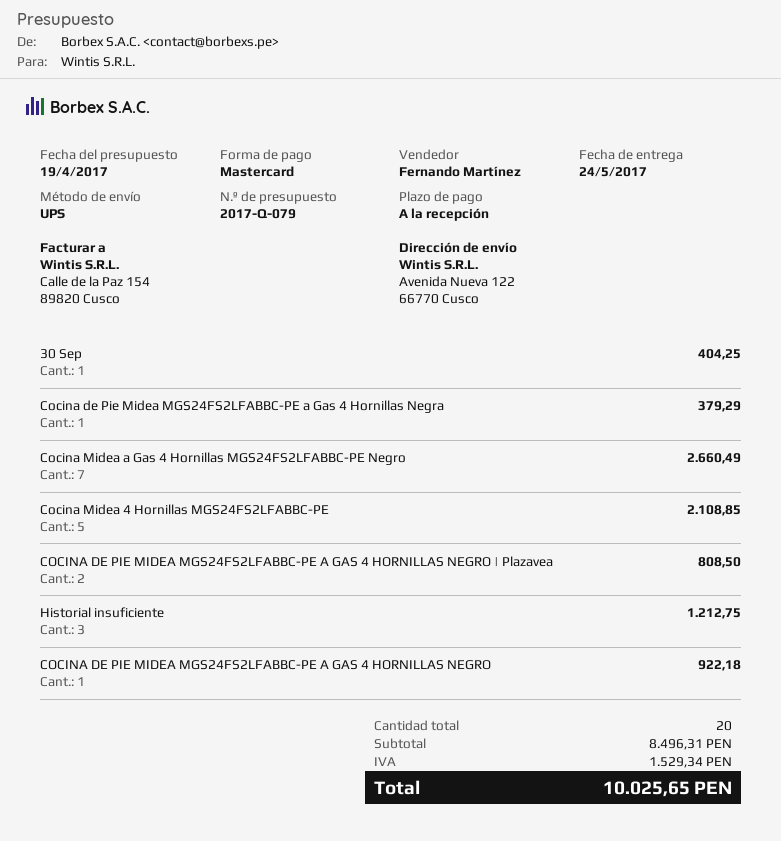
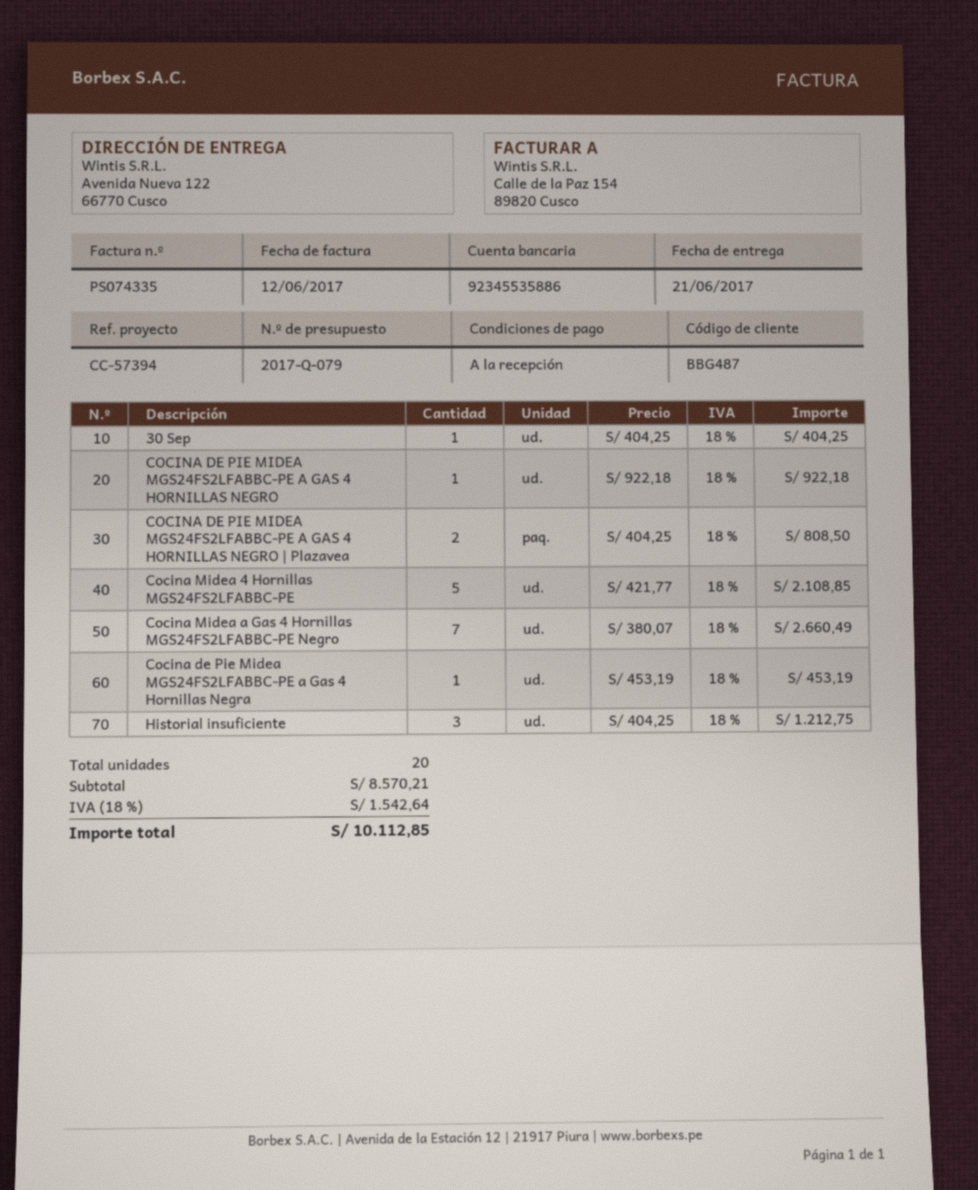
delivery date: 2017-05-24 -> 2017-06-21
Cocina de Pie Midea MGS24FS2LFABBC-PE a Gas 4 Hornillas Negra: 1 for 379.29 -> 1 for 453.19
subtotal: 8496.31 -> 8570.21
tax: 1529.34 -> 1542.64
total: 10025.65 -> 10112.85

